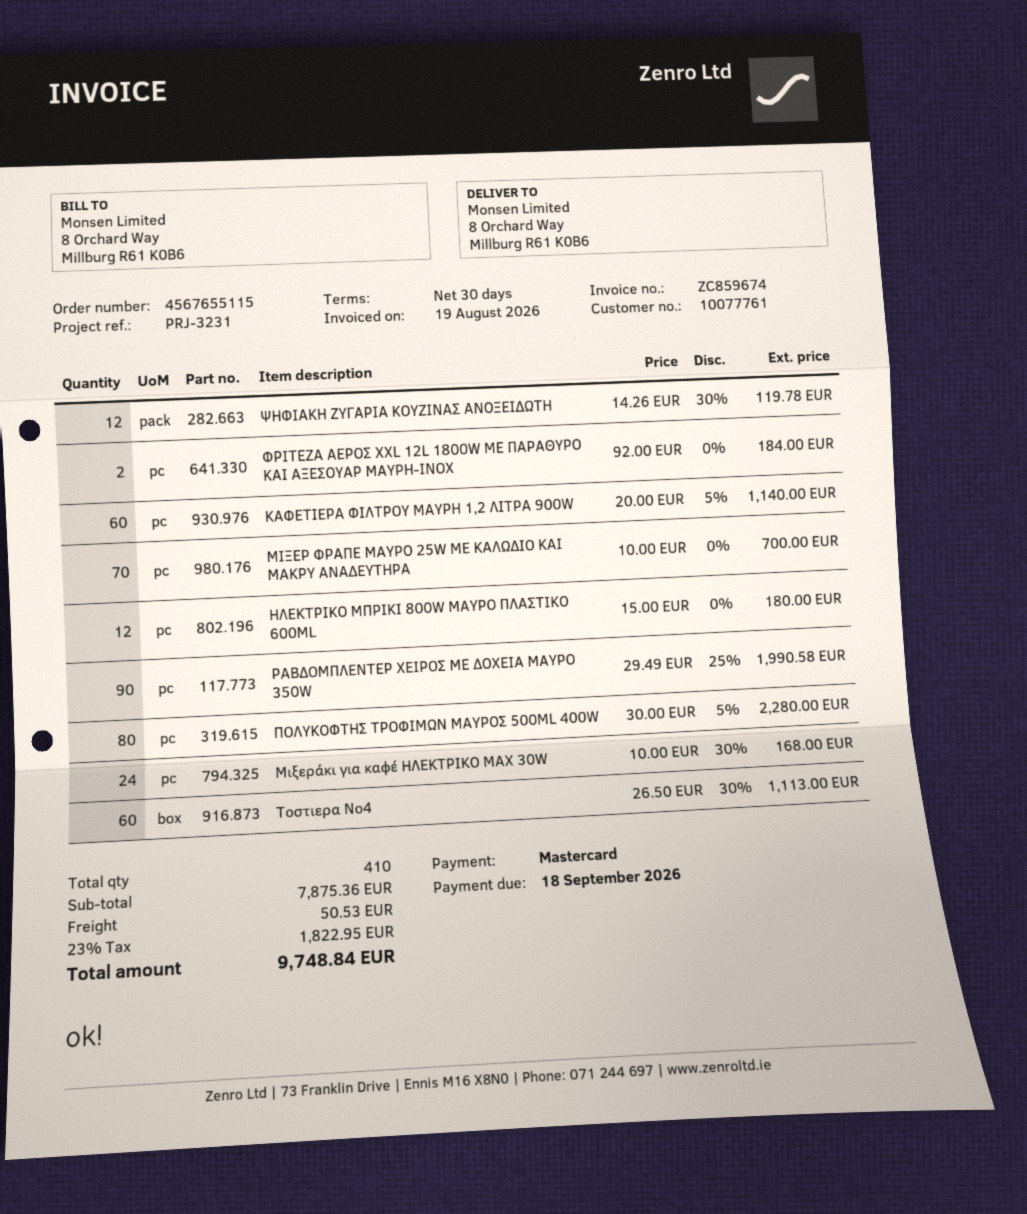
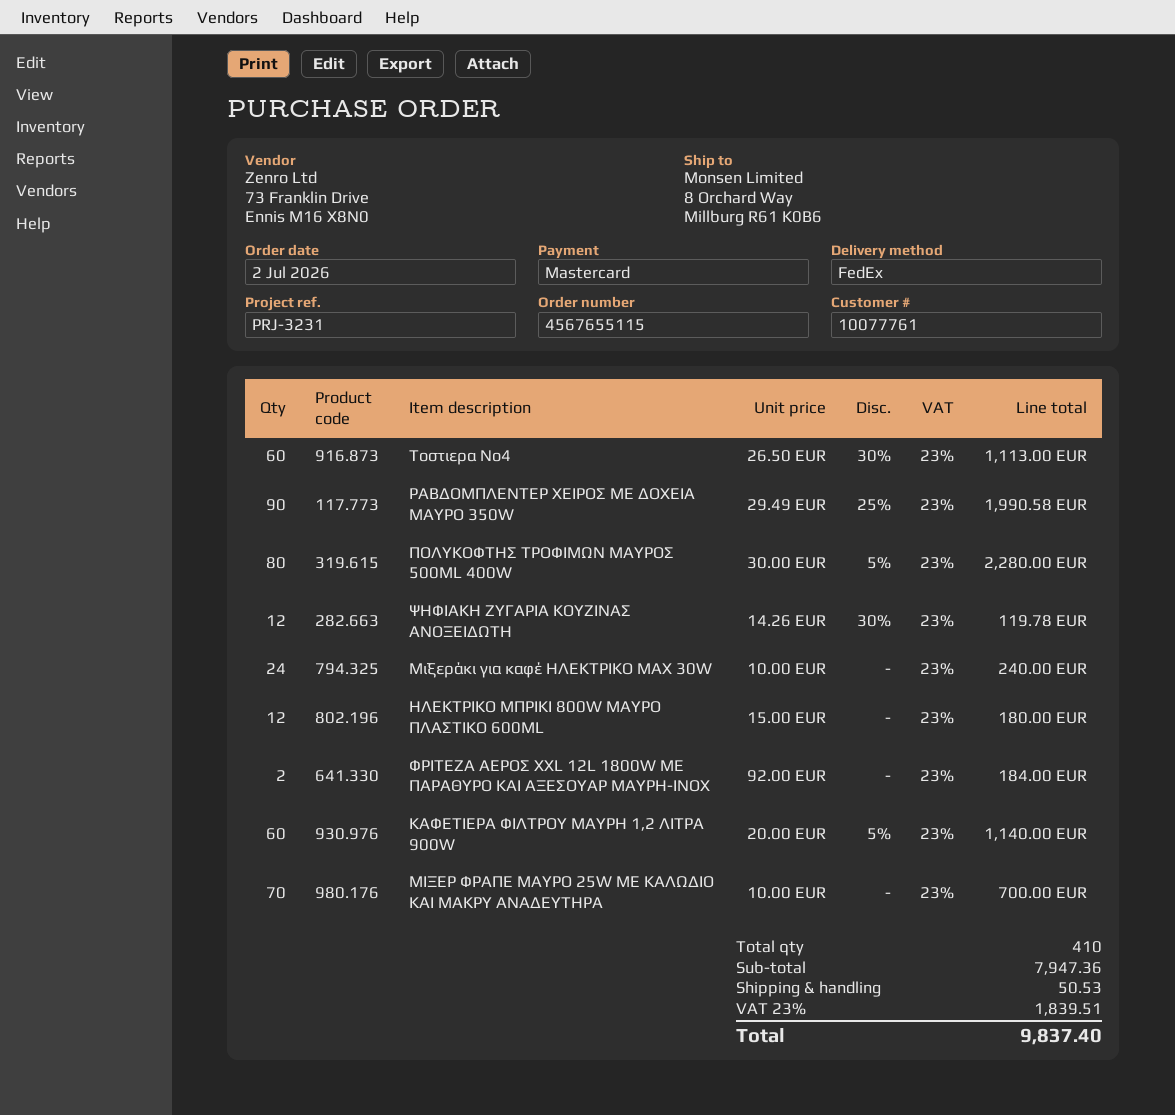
Μιξεράκι για καφέ ΗΛΕΚΤΡΙΚΟ MAX 30W: 24 x 10.00 - 30% = 168.00 -> 24 x 10.00 = 240.00
subtotal: 7875.36 -> 7947.36
tax: 23% = 1822.95 -> 23% = 1839.51
total: 9748.84 -> 9837.40

